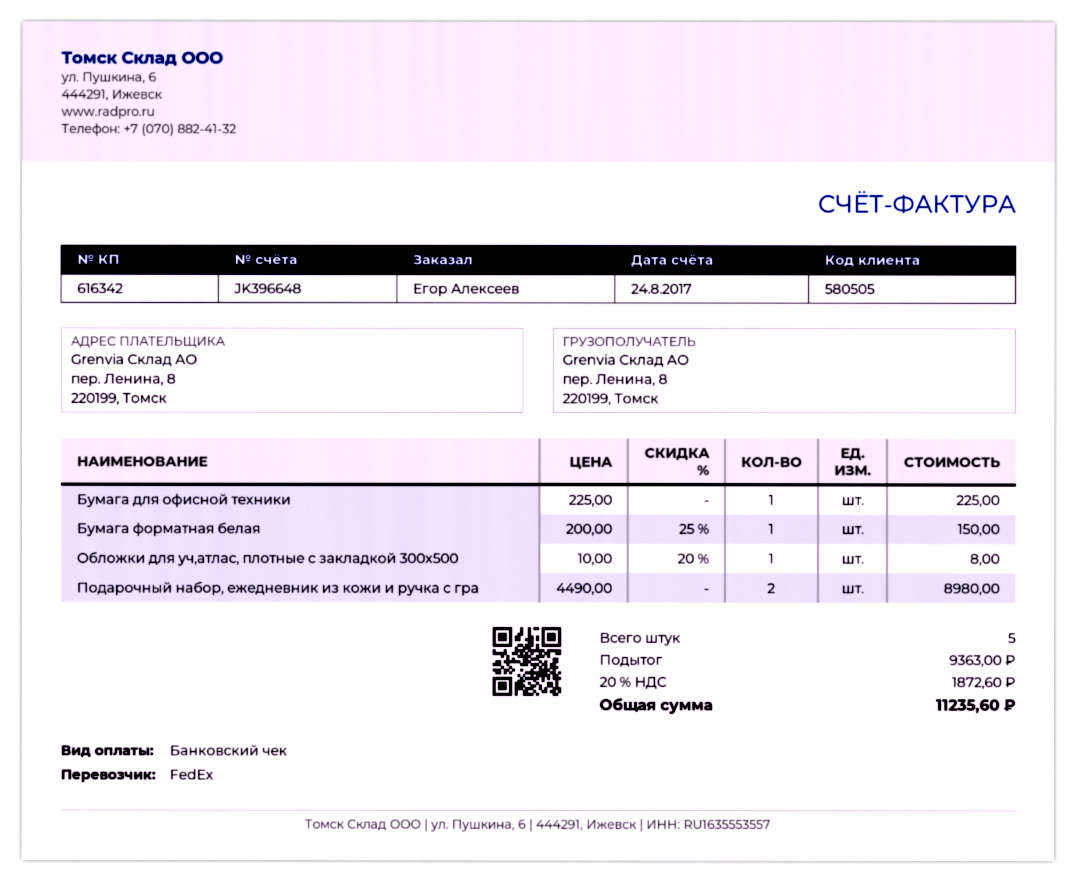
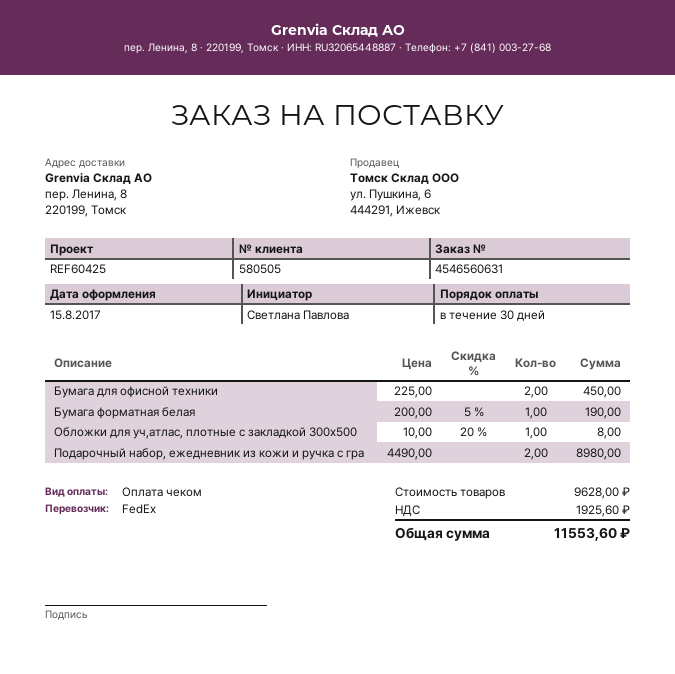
ordered by: Егор Алексеев -> Светлана Павлова
Бумага для офисной техники: 1 x 225.00 = 225.00 -> 2 x 225.00 = 450.00
Бумага форматная белая: 1 x 200.00 - 25% = 150.00 -> 1 x 200.00 - 5% = 190.00
subtotal: 9363.00 -> 9628.00
tax: 1872.60 -> 1925.60
total: 11235.60 -> 11553.60

